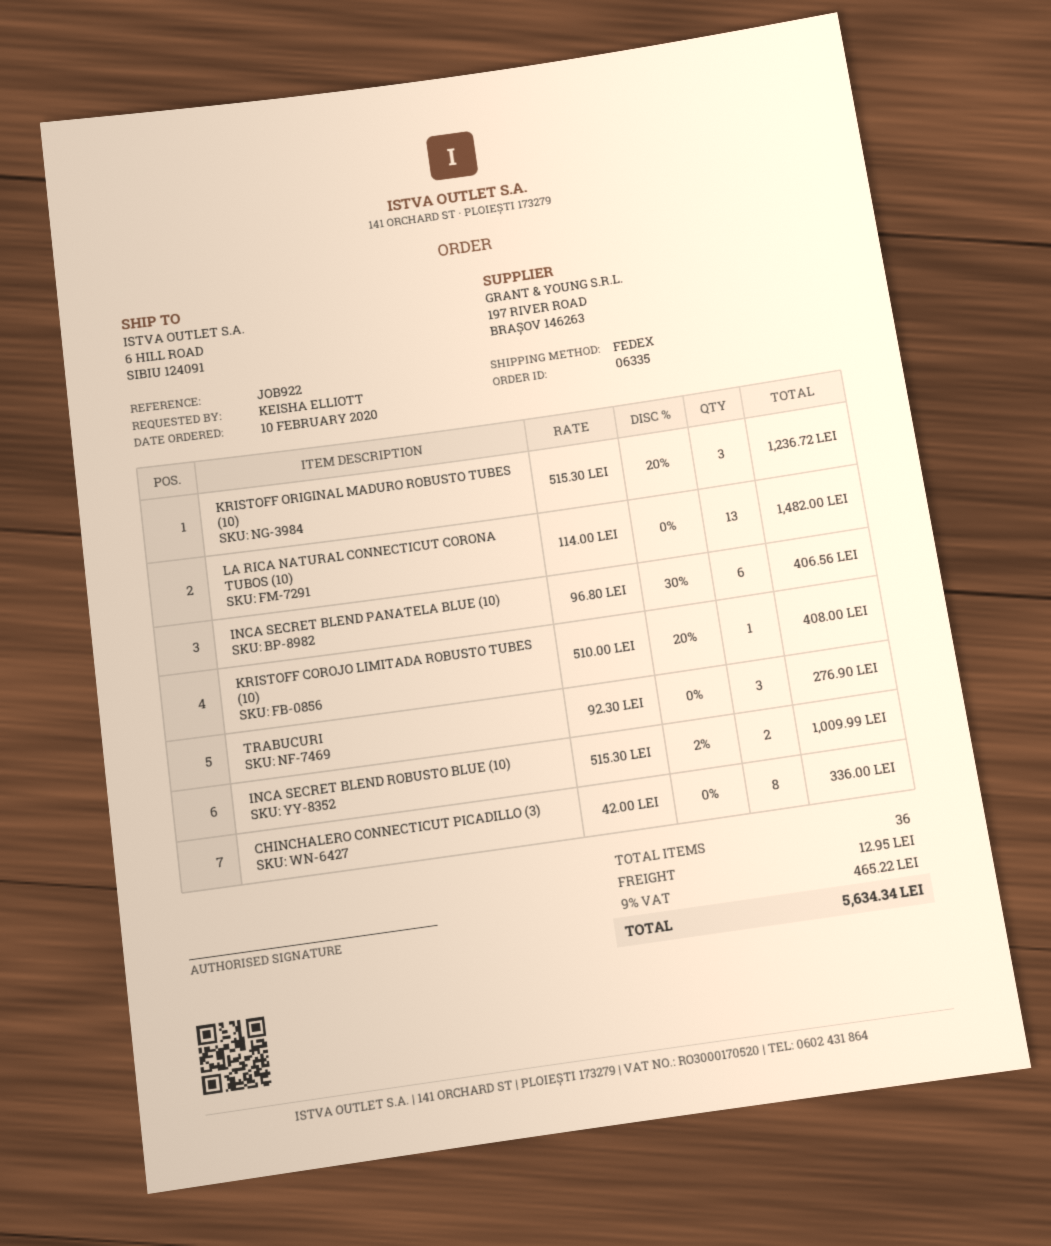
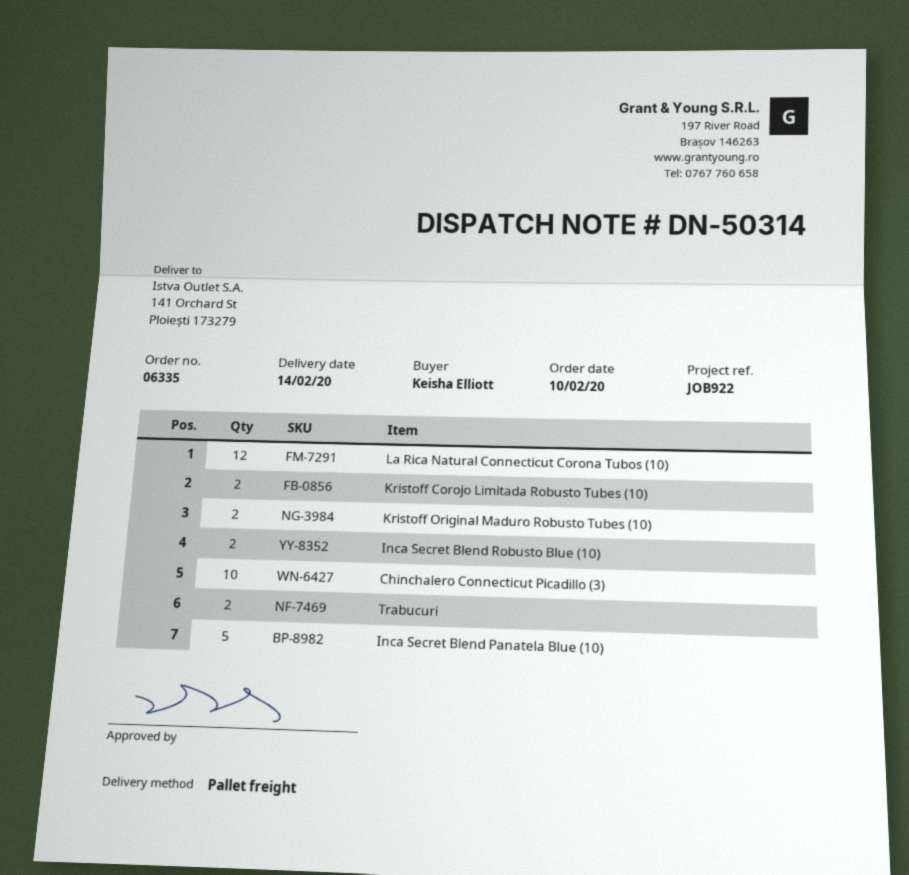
shipping method: FedEx -> pallet freight
ship to: 6 HILL ROAD, SIBIU 124091 -> 141 Orchard St, Ploiești 173279
KRISTOFF ORIGINAL MADURO ROBUSTO TUBES (10): 3 -> 2
LA RICA NATURAL CONNECTICUT CORONA TUBOS (10): 13 -> 12
INCA SECRET BLEND PANATELA BLUE (10): 6 -> 5
KRISTOFF COROJO LIMITADA ROBUSTO TUBES (10): 1 -> 2
TRABUCURI: 3 -> 2
CHINCHALERO CONNECTICUT PICADILLO (3): 8 -> 10

